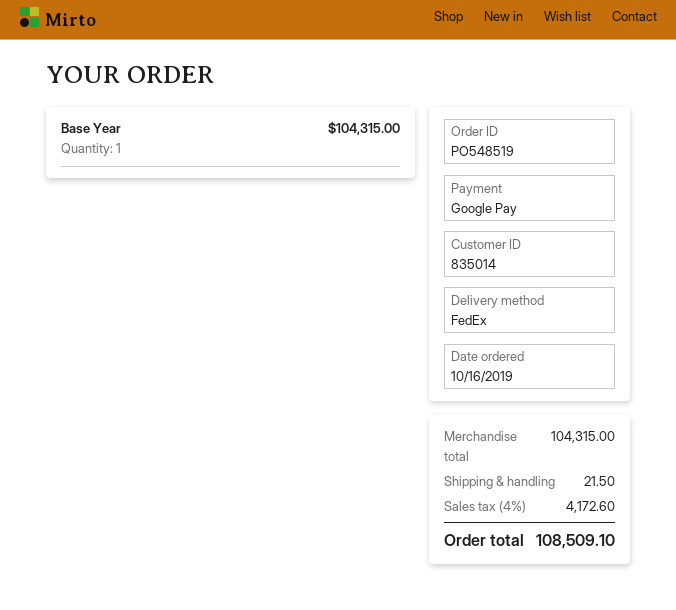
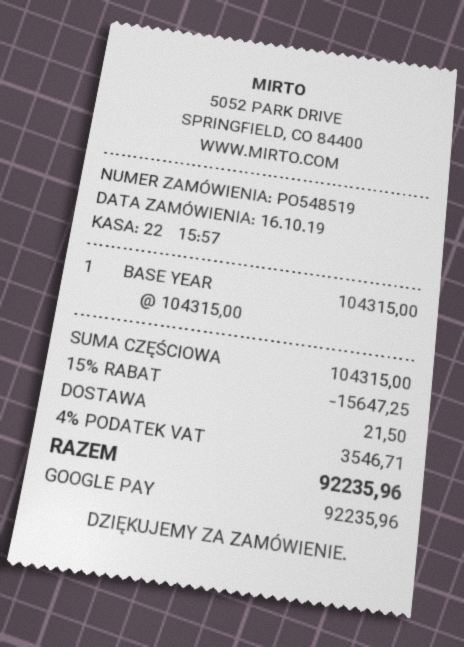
discount: none -> 15% = 15647.25
tax: 4% = 4172.60 -> 4% = 3546.71
total: 108509.10 -> 92235.96

